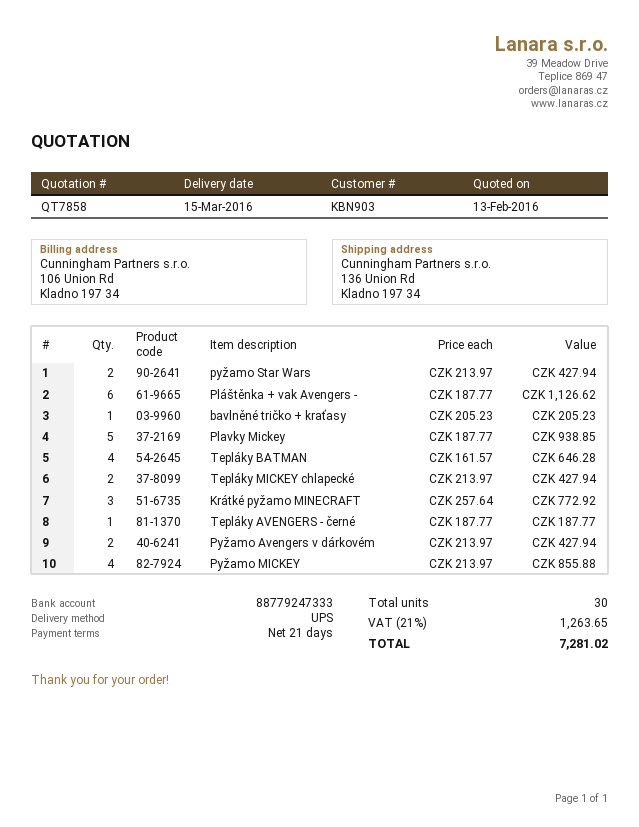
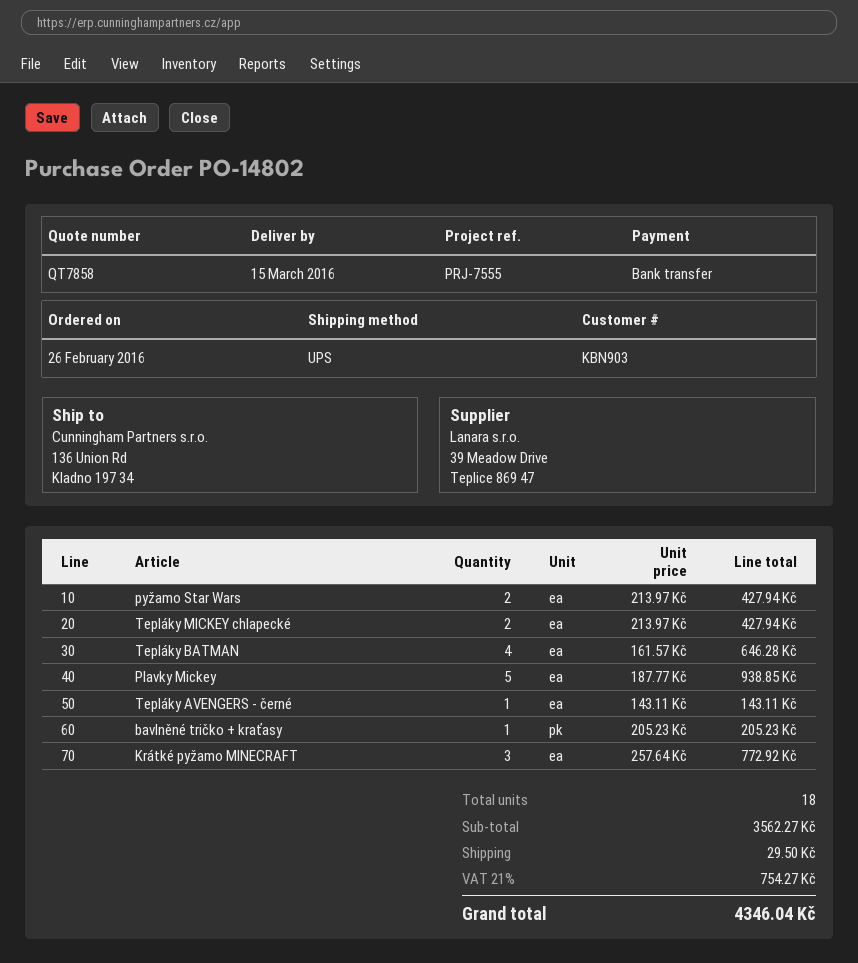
Pláštěnka + vak Avengers -: 6 x 187.77 = 1126.62 -> none
Tepláky AVENGERS - černé: 1 x 187.77 = 187.77 -> 1 x 143.11 = 143.11
Pyžamo Avengers v dárkovém: 2 x 213.97 = 427.94 -> none
Pyžamo MICKEY: 4 x 213.97 = 855.88 -> none
total quantity: 30 -> 18
shipping: none -> 29.50
tax: 21% = 1263.65 -> 21% = 754.27
total: 7281.02 -> 4346.04

